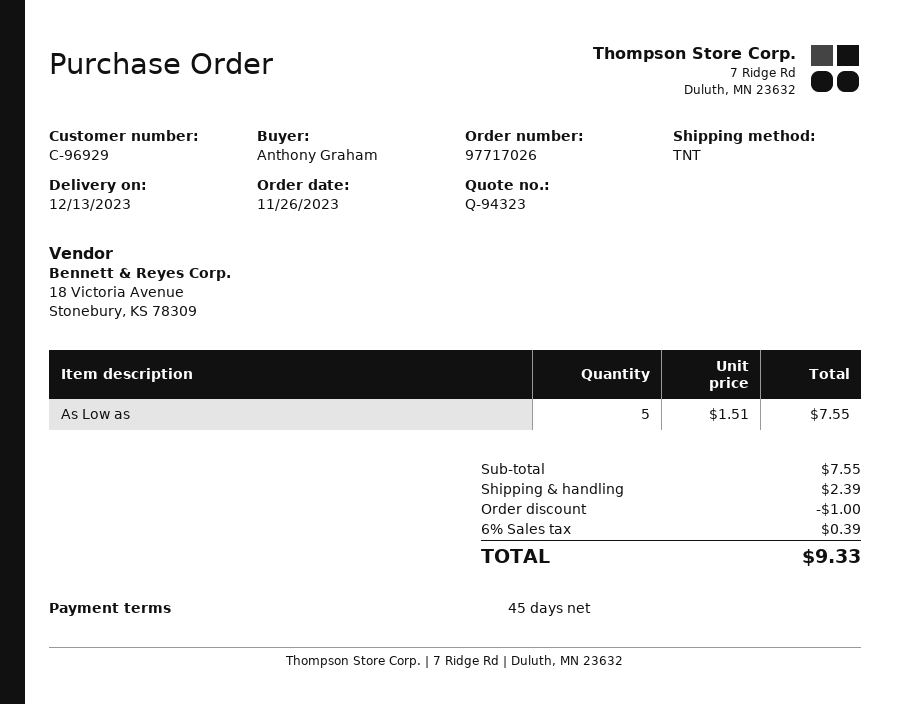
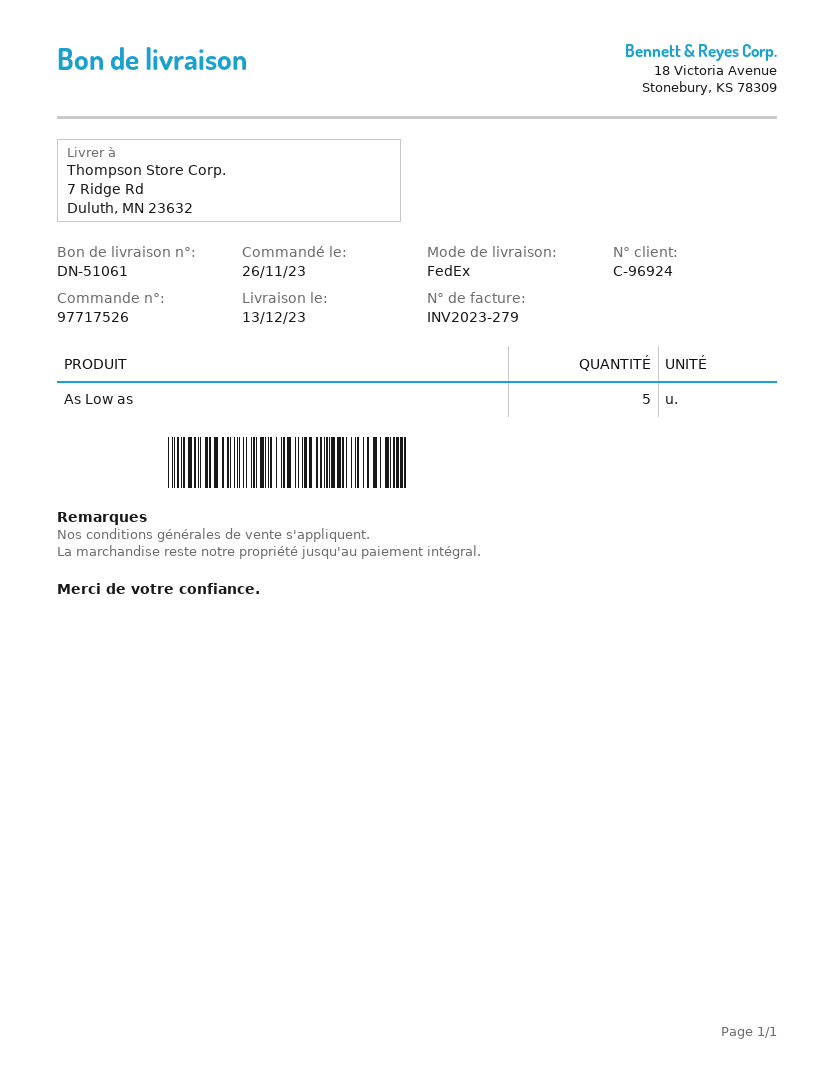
order number: 97717026 -> 97717526
customer number: C-96929 -> C-96924
shipping method: TNT -> FedEx

